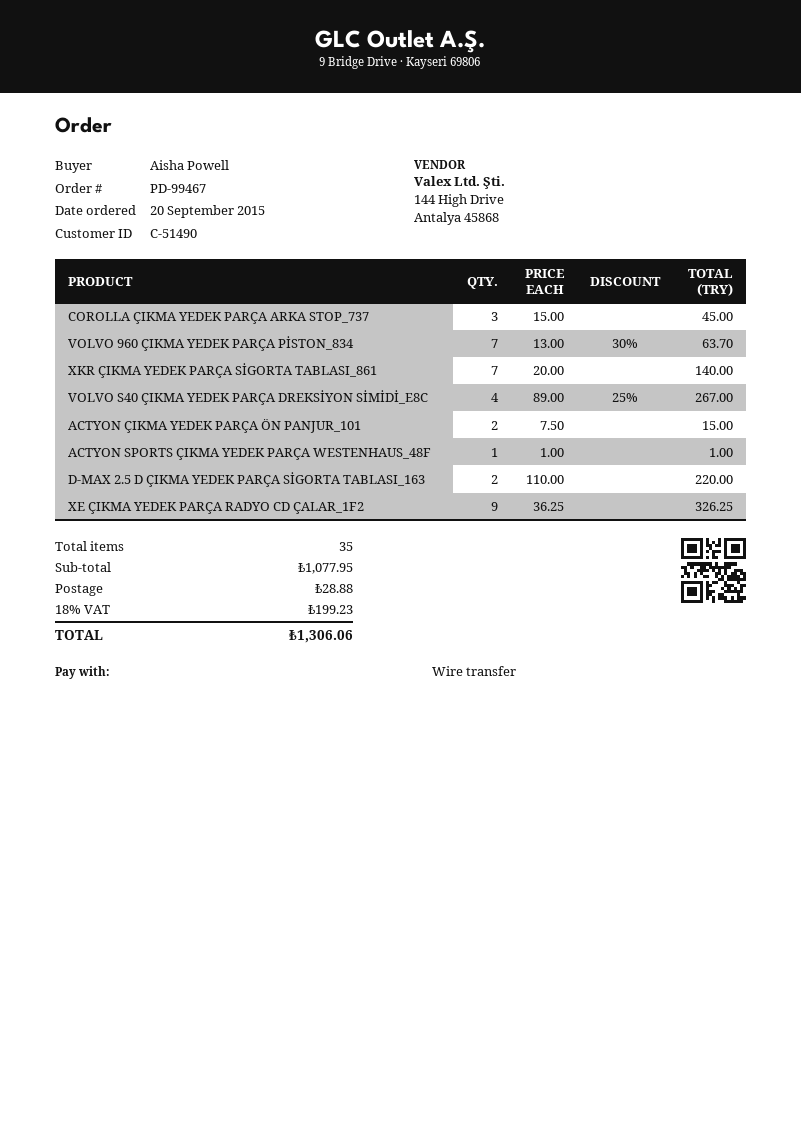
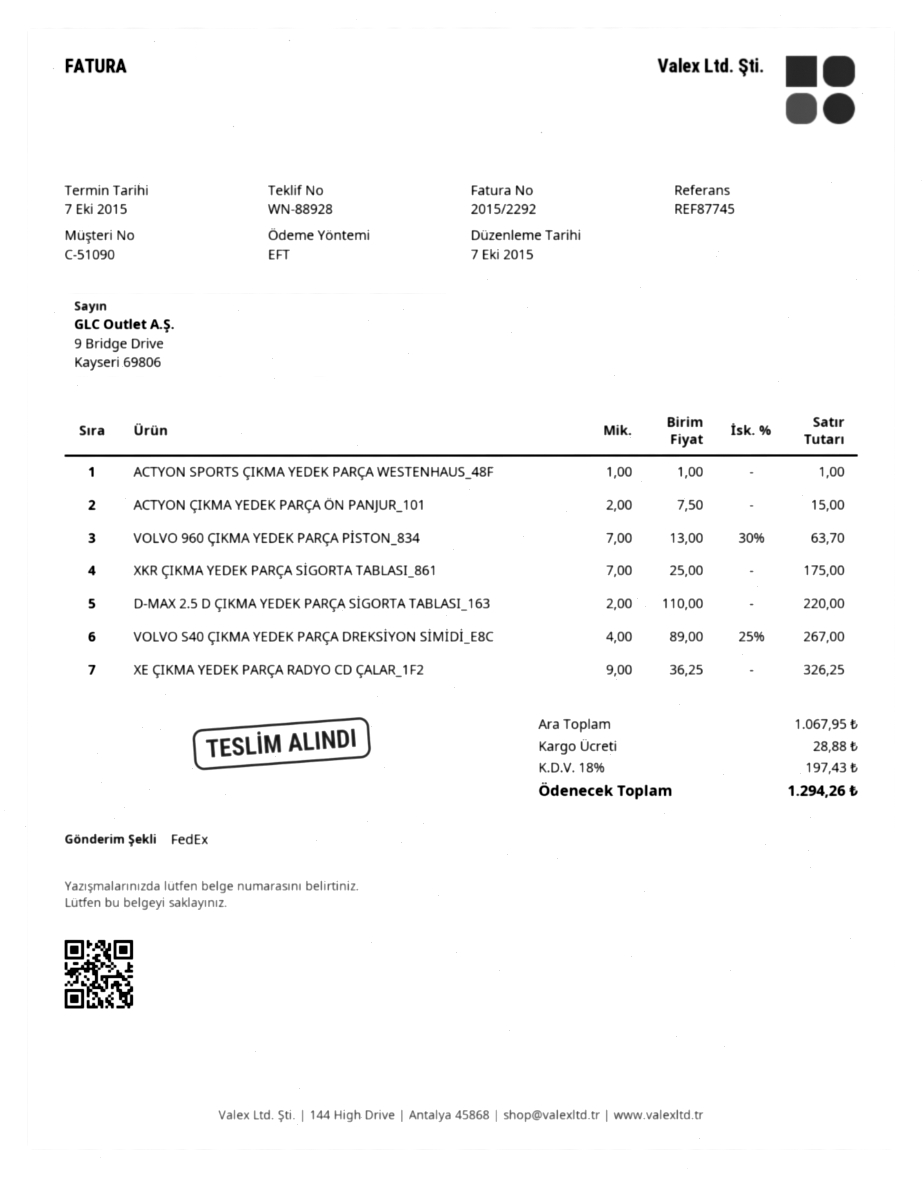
customer number: C-51490 -> C-51090
COROLLA ÇIKMA YEDEK PARÇA ARKA STOP_737: 3 x 15.00 = 45.00 -> none
XKR ÇIKMA YEDEK PARÇA SİGORTA TABLASI_861: 7 x 20.00 = 140.00 -> 7 x 25.00 = 175.00
subtotal: 1077.95 -> 1067.95
tax: 18% = 199.23 -> 18% = 197.43
total: 1306.06 -> 1294.26

